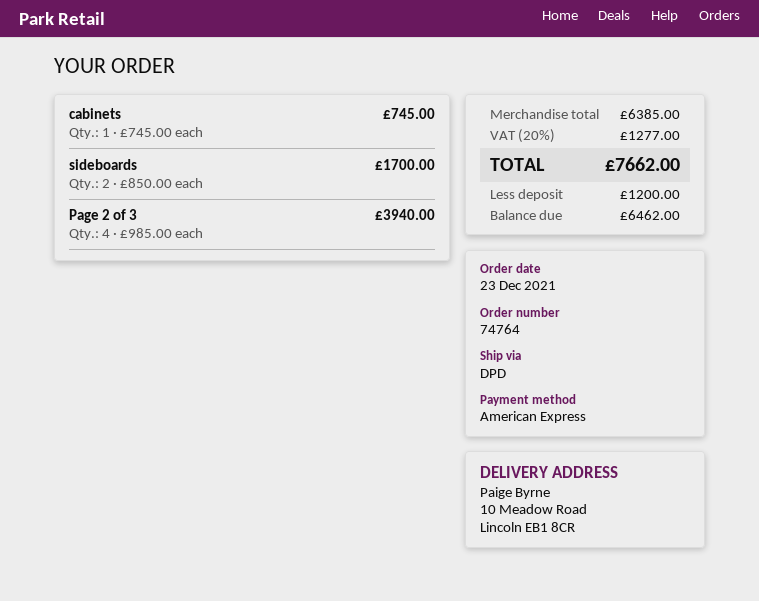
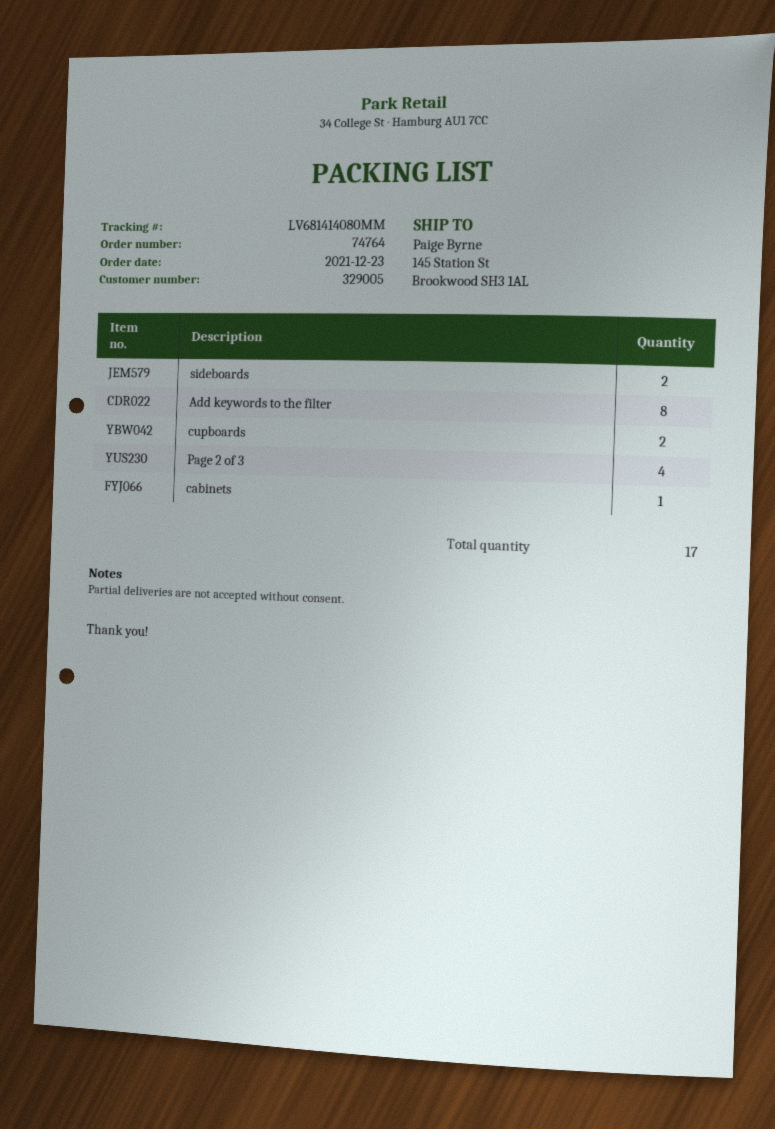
ship to: 10 Meadow Road, Lincoln EB1 8CR -> 145 Station St, Brookwood SH3 1AL
Add keywords to the filter: none -> 8
cupboards: none -> 2

